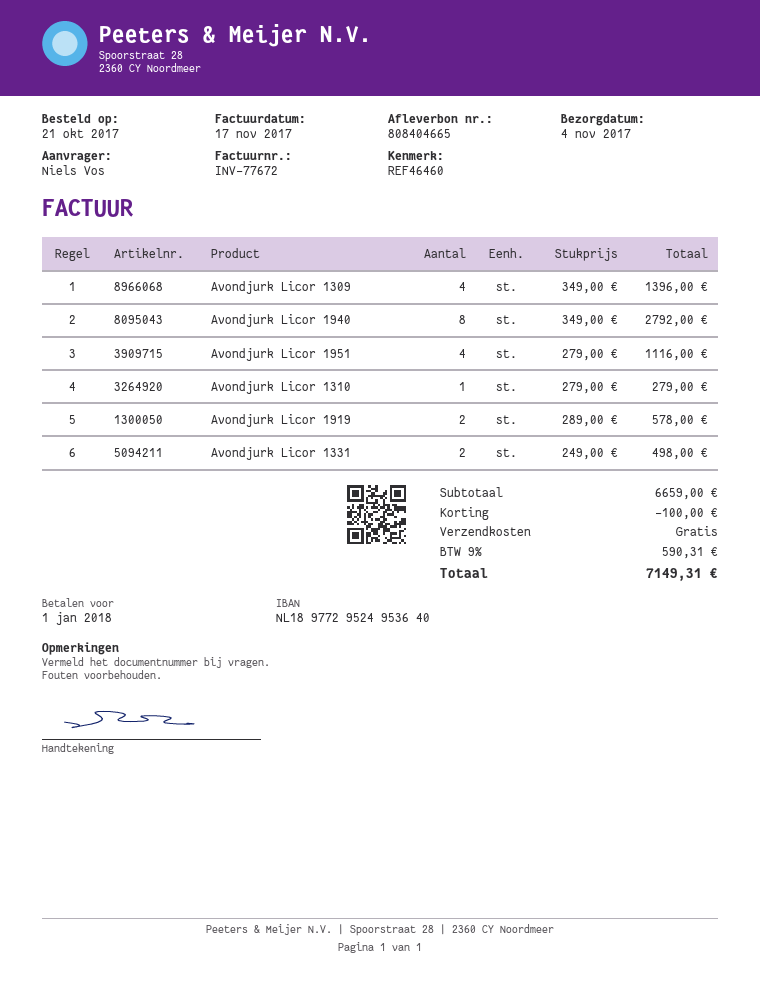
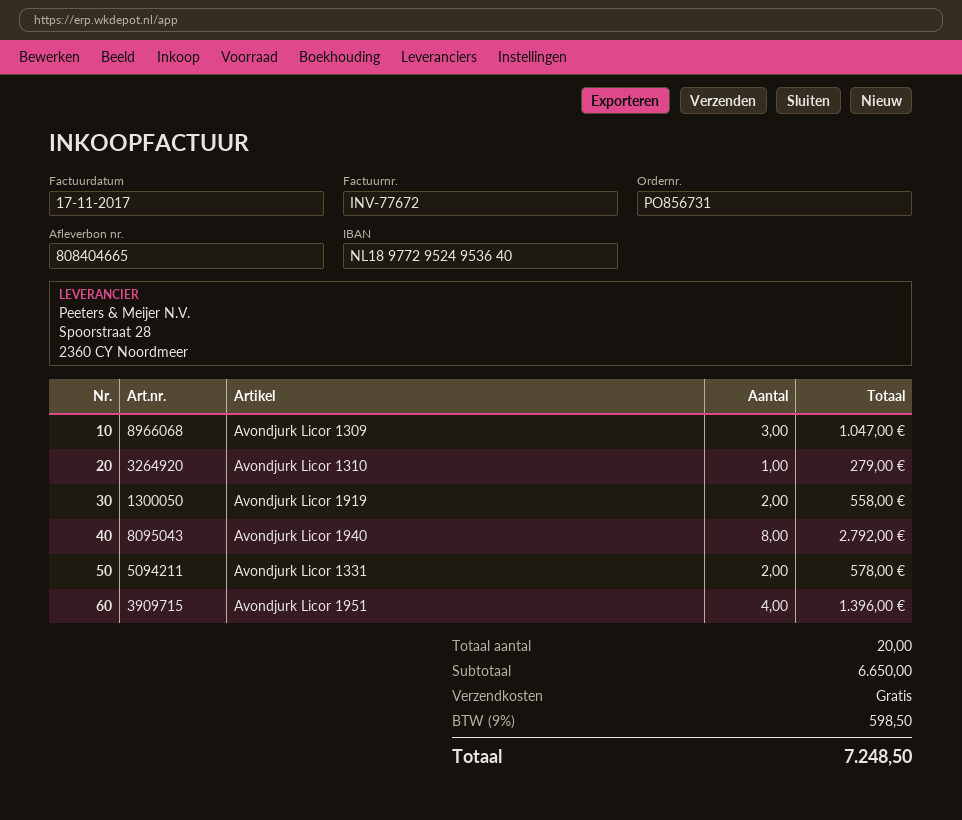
Avondjurk Licor 1309: 4 for 1396.00 -> 3 for 1047.00
Avondjurk Licor 1951: 4 for 1116.00 -> 4 for 1396.00
Avondjurk Licor 1919: 2 for 578.00 -> 2 for 558.00
Avondjurk Licor 1331: 2 for 498.00 -> 2 for 578.00
subtotal: 6659.00 -> 6650.00
discount: 100.00 -> none
tax: 9% = 590.31 -> 9% = 598.50
total: 7149.31 -> 7248.50

